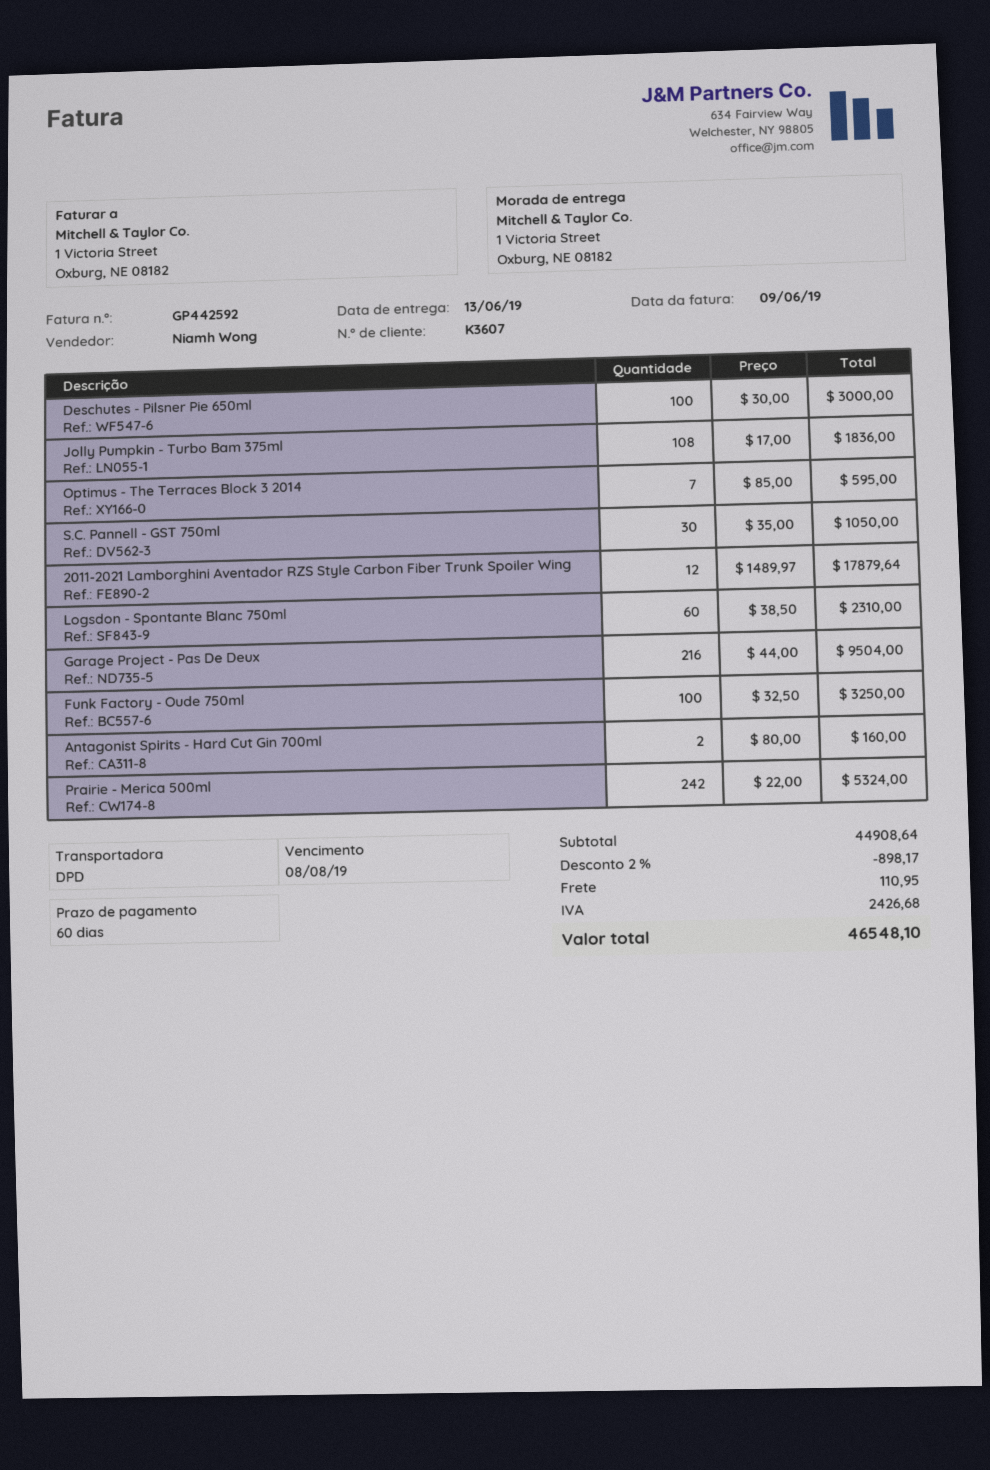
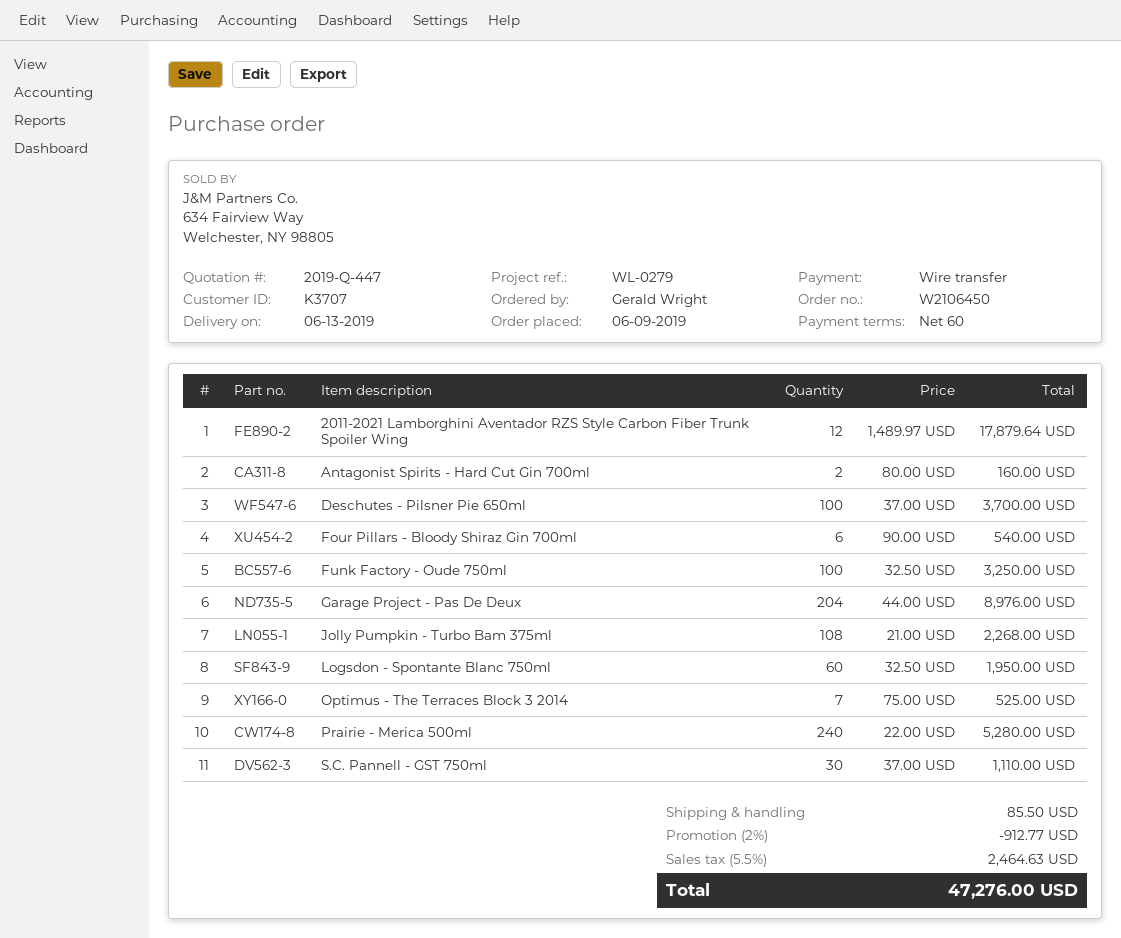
customer number: K3607 -> K3707
Deschutes - Pilsner Pie 650ml: 100 x 30.00 = 3000.00 -> 100 x 37.00 = 3700.00
Jolly Pumpkin - Turbo Bam 375ml: 108 x 17.00 = 1836.00 -> 108 x 21.00 = 2268.00
Optimus - The Terraces Block 3 2014: 7 x 85.00 = 595.00 -> 7 x 75.00 = 525.00
S.C. Pannell - GST 750ml: 30 x 35.00 = 1050.00 -> 30 x 37.00 = 1110.00
Logsdon - Spontante Blanc 750ml: 60 x 38.50 = 2310.00 -> 60 x 32.50 = 1950.00
Garage Project - Pas De Deux: 216 x 44.00 = 9504.00 -> 204 x 44.00 = 8976.00
Prairie - Merica 500ml: 242 x 22.00 = 5324.00 -> 240 x 22.00 = 5280.00
Four Pillars - Bloody Shiraz Gin 700ml: none -> 6 x 90.00 = 540.00
discount: 2% = 898.17 -> 2% = 912.77
shipping: 110.95 -> 85.50
tax: 2426.68 -> 2464.63
total: 46548.10 -> 47276.00

